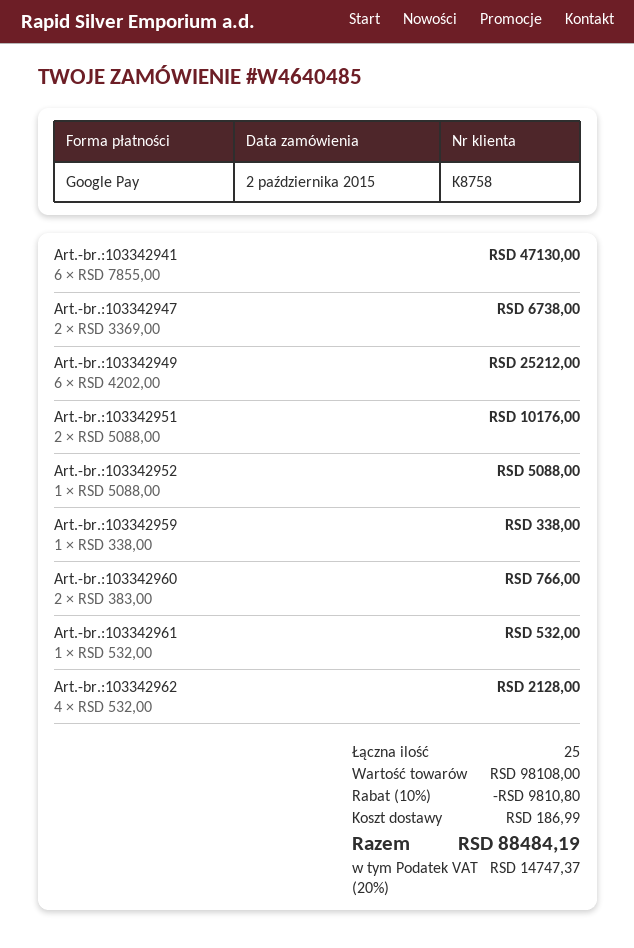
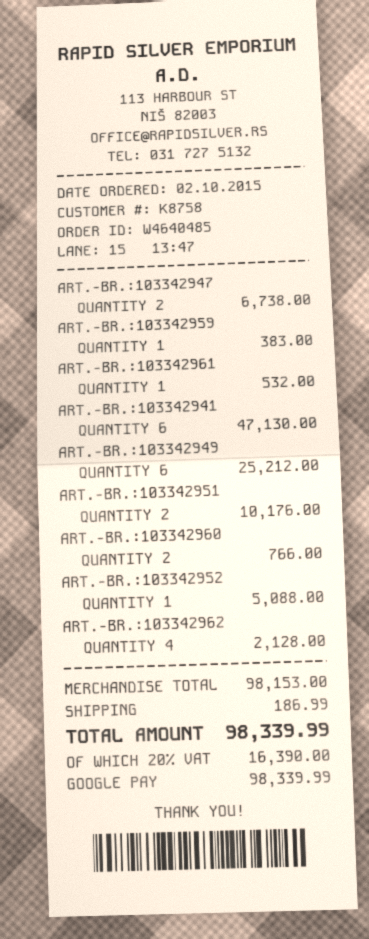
Art.-br.:103342959: 1 for 338.00 -> 1 for 383.00
subtotal: 98108.00 -> 98153.00
discount: 10% = 9810.80 -> none
tax: 20% = 14747.37 -> 20% = 16390.00
total: 88484.19 -> 98339.99

